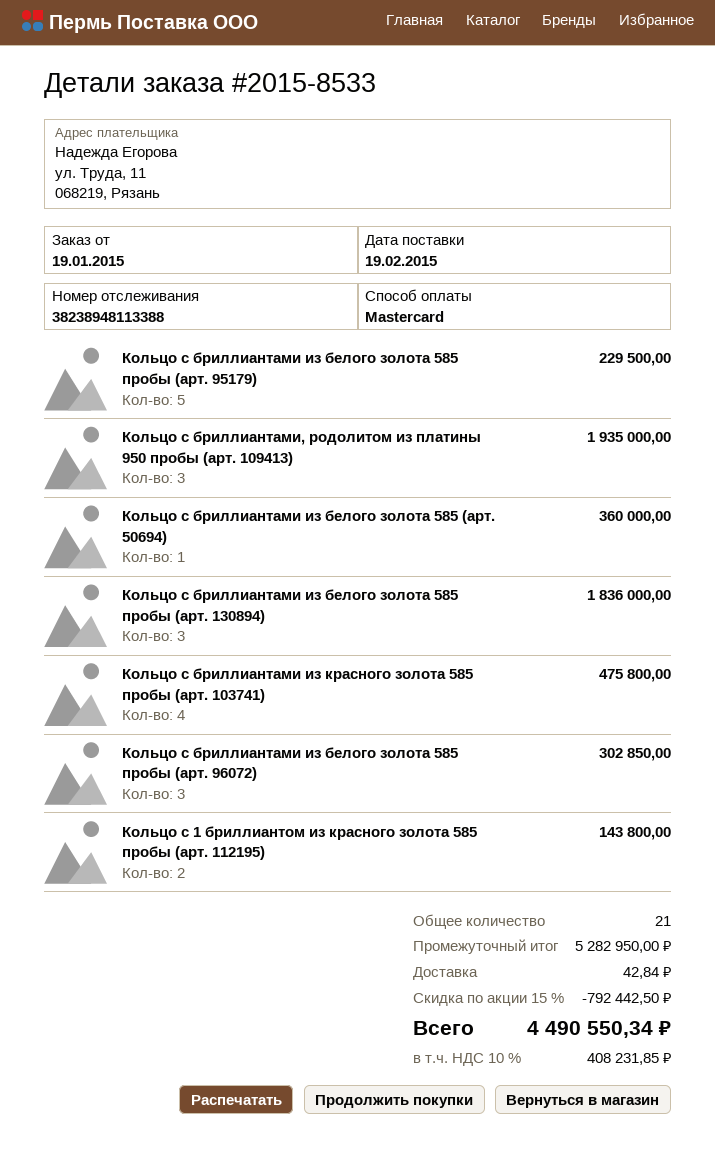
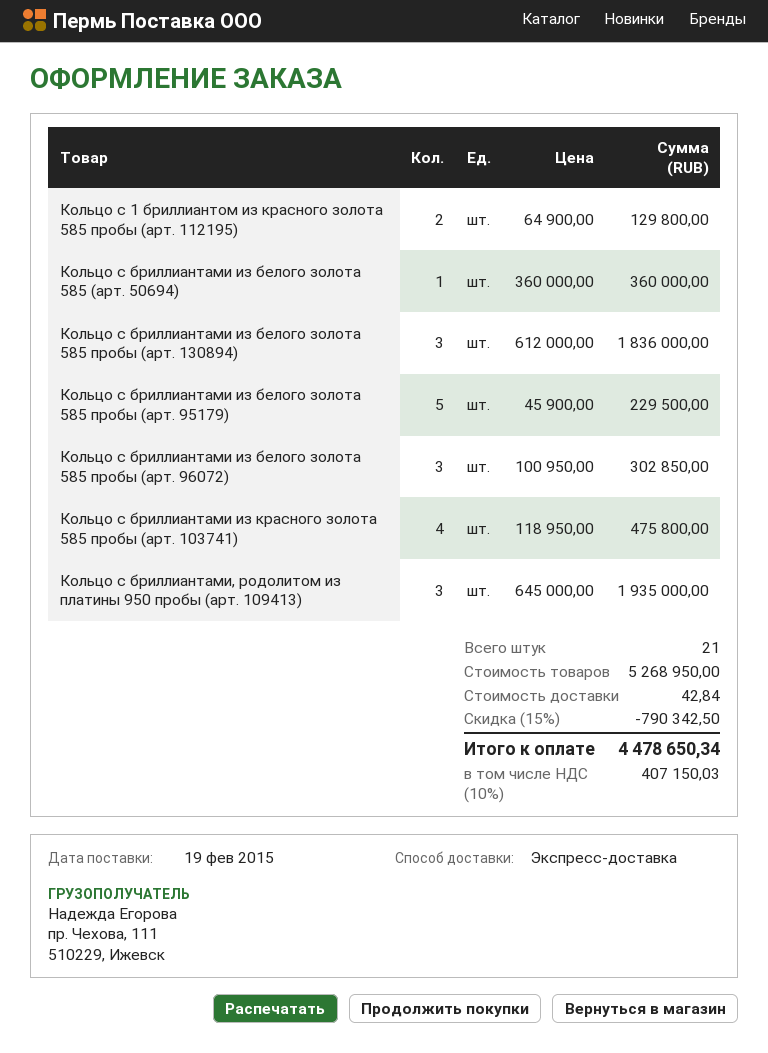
Кольцо с 1 бриллиантом из красного золота 585 пробы (арт. 112195): 2 for 143800.00 -> 2 for 129800.00
subtotal: 5282950.00 -> 5268950.00
discount: 15% = 792442.50 -> 15% = 790342.50
tax: 10% = 408231.85 -> 10% = 407150.03
total: 4490550.34 -> 4478650.34

